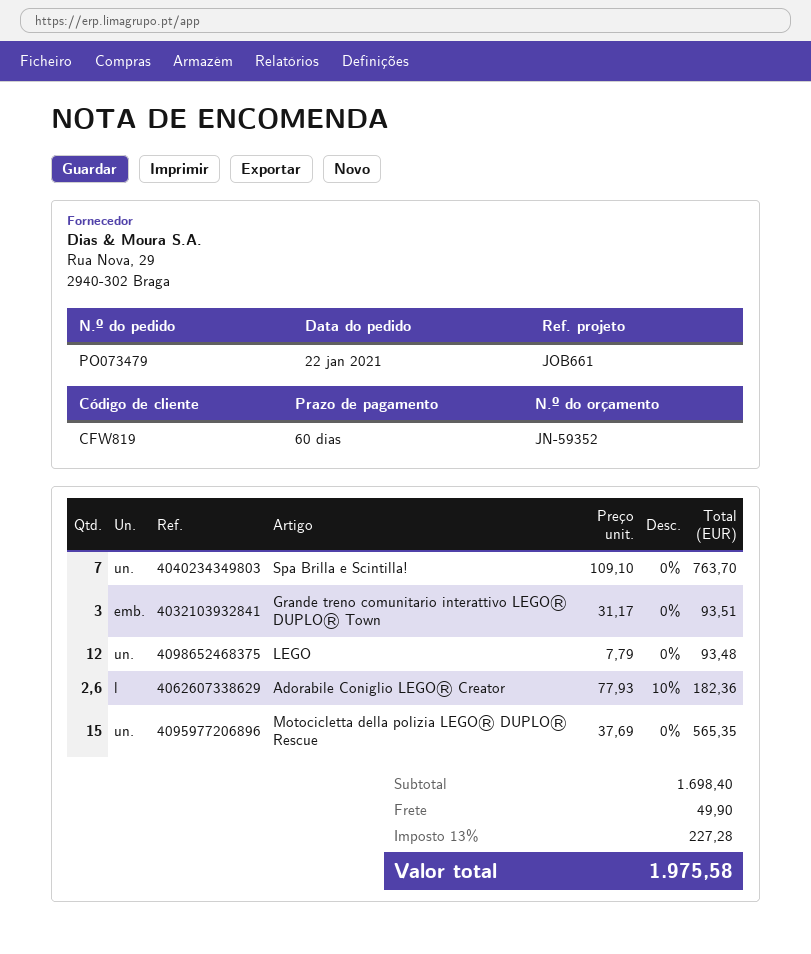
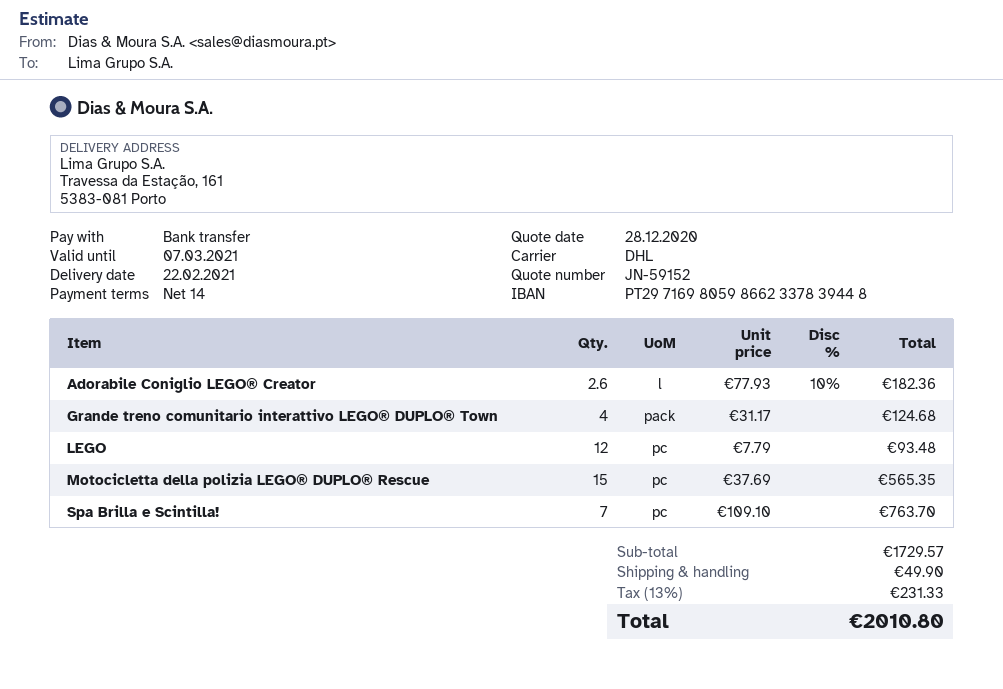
quote number: JN-59352 -> JN-59152
payment terms: 60 days -> 14 days
Grande treno comunitario interattivo LEGO® DUPLO® Town: 3 x 31.17 = 93.51 -> 4 x 31.17 = 124.68
subtotal: 1698.40 -> 1729.57
tax: 13% = 227.28 -> 13% = 231.33
total: 1975.58 -> 2010.80

